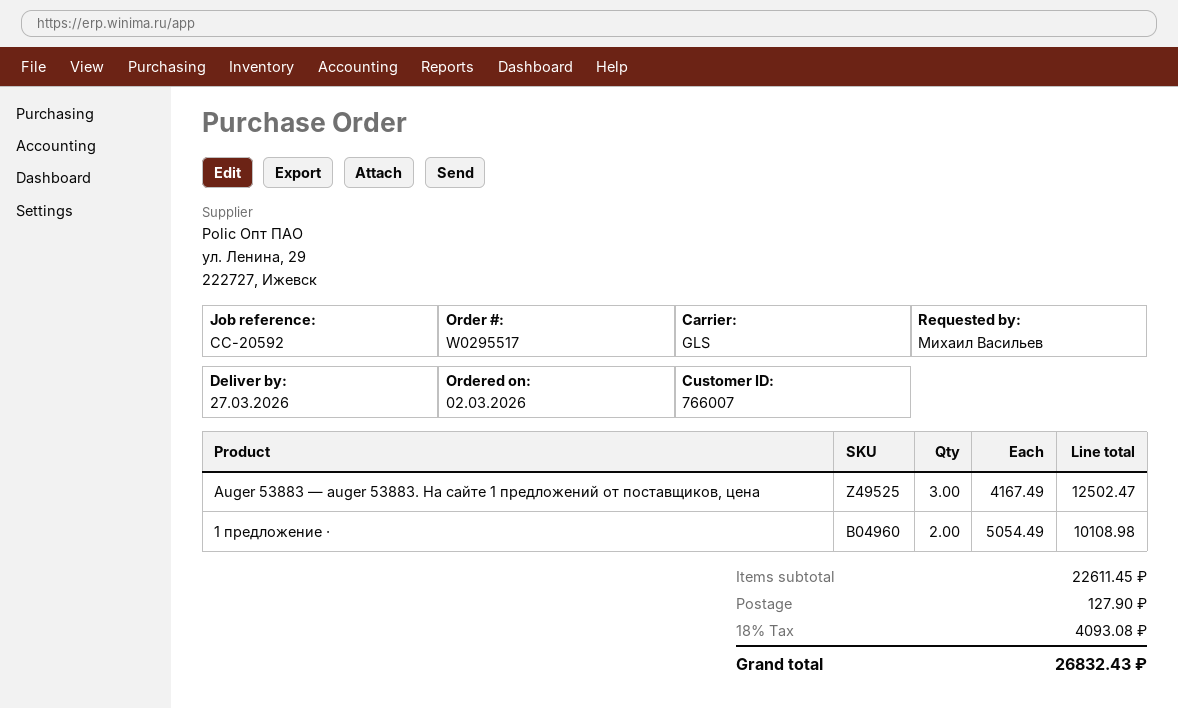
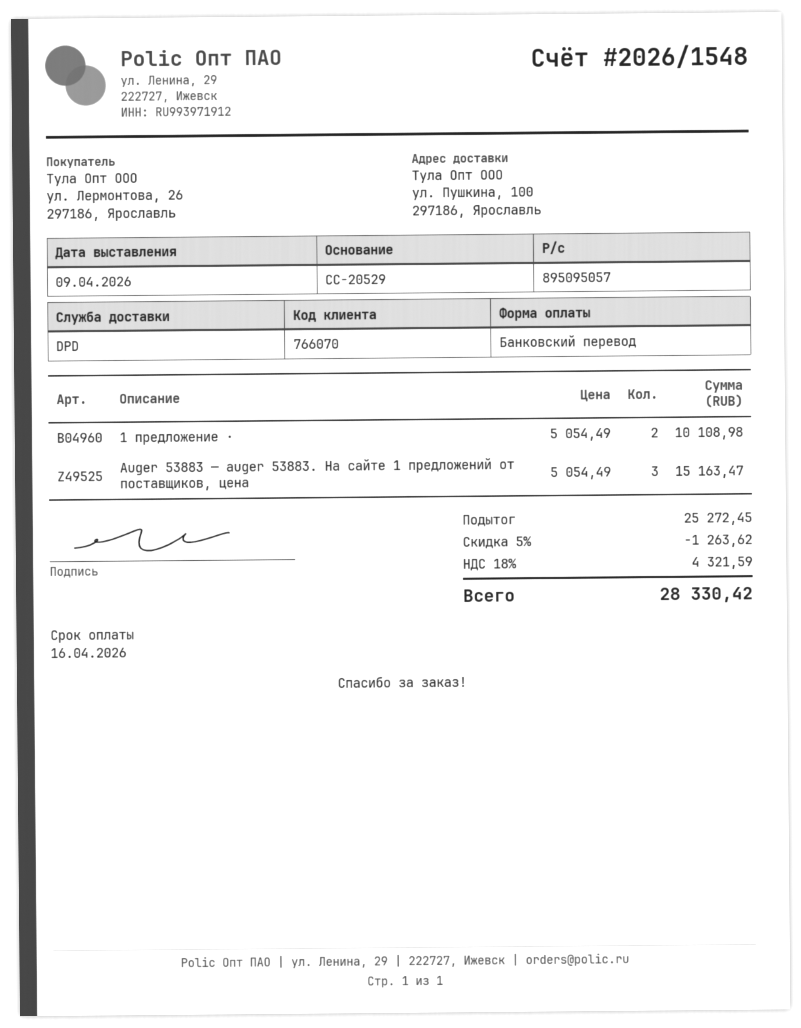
customer number: 766007 -> 766070
reference: CC-20592 -> CC-20529
shipping method: GLS -> DPD
Auger 53883 — auger 53883. На сайте 1 предложений от поставщиков, цена: 3 x 4167.49 = 12502.47 -> 3 x 5054.49 = 15163.47
subtotal: 22611.45 -> 25272.45
discount: none -> 5% = 1263.62
shipping: 127.90 -> none
tax: 18% = 4093.08 -> 18% = 4321.59
total: 26832.43 -> 28330.42

